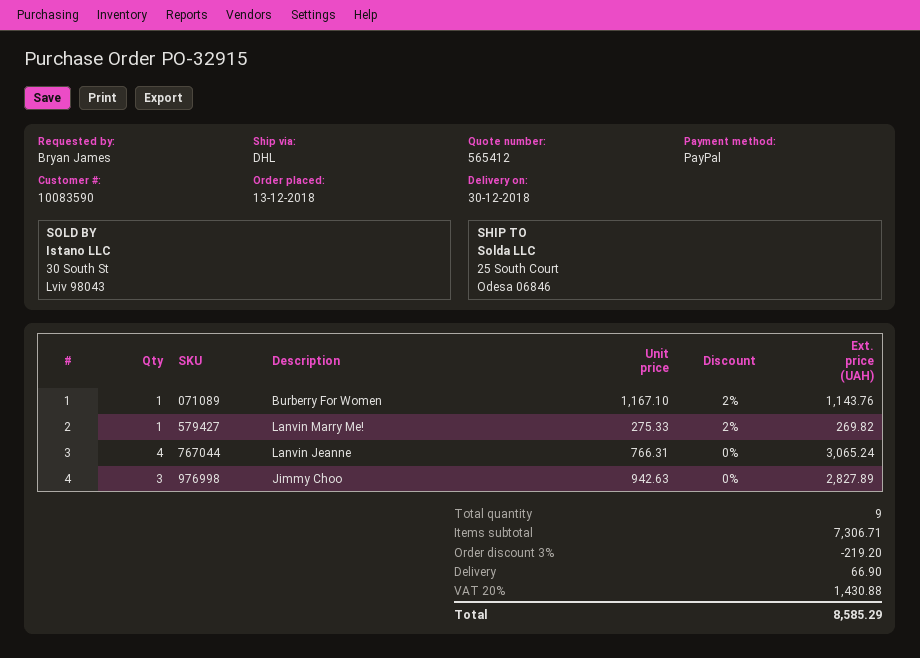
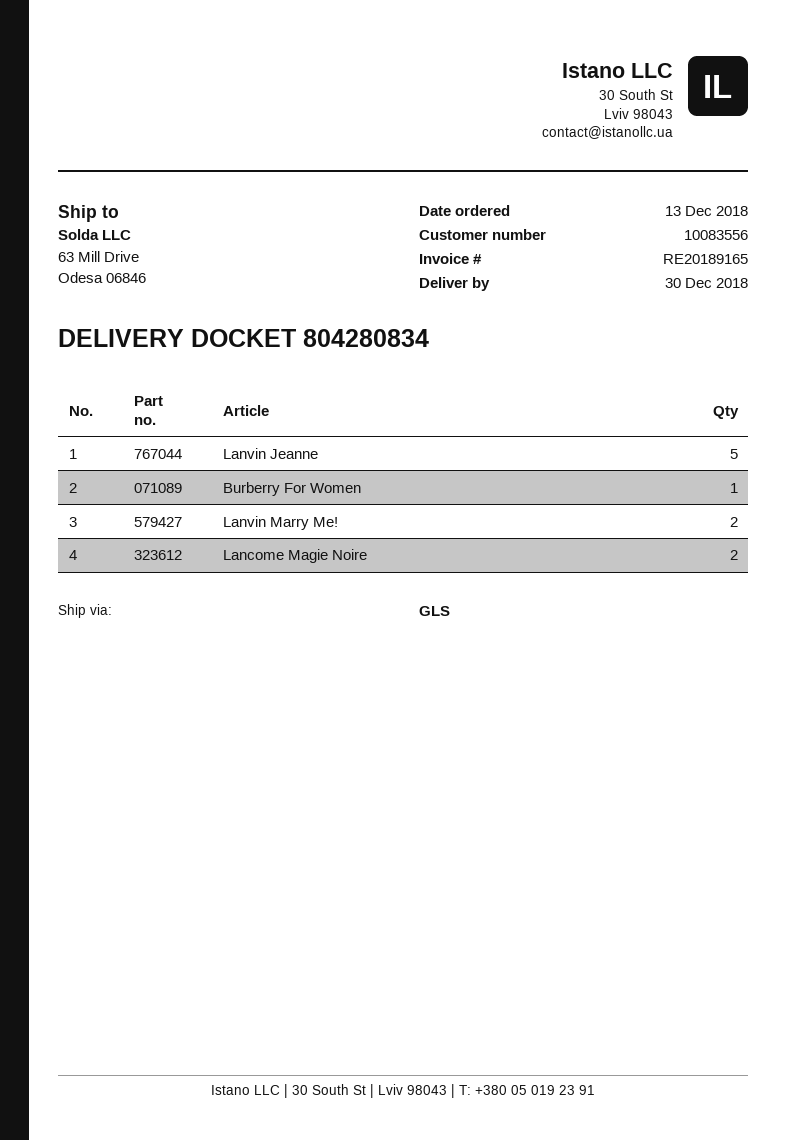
customer number: 10083590 -> 10083556
shipping method: DHL -> GLS
ship to: 25 South Court, Odesa 06846 -> 63 Mill Drive, Odesa 06846
Lanvin Marry Me!: 1 -> 2
Lanvin Jeanne: 4 -> 5
Jimmy Choo: 3 -> none
Lancome Magie Noire: none -> 2

